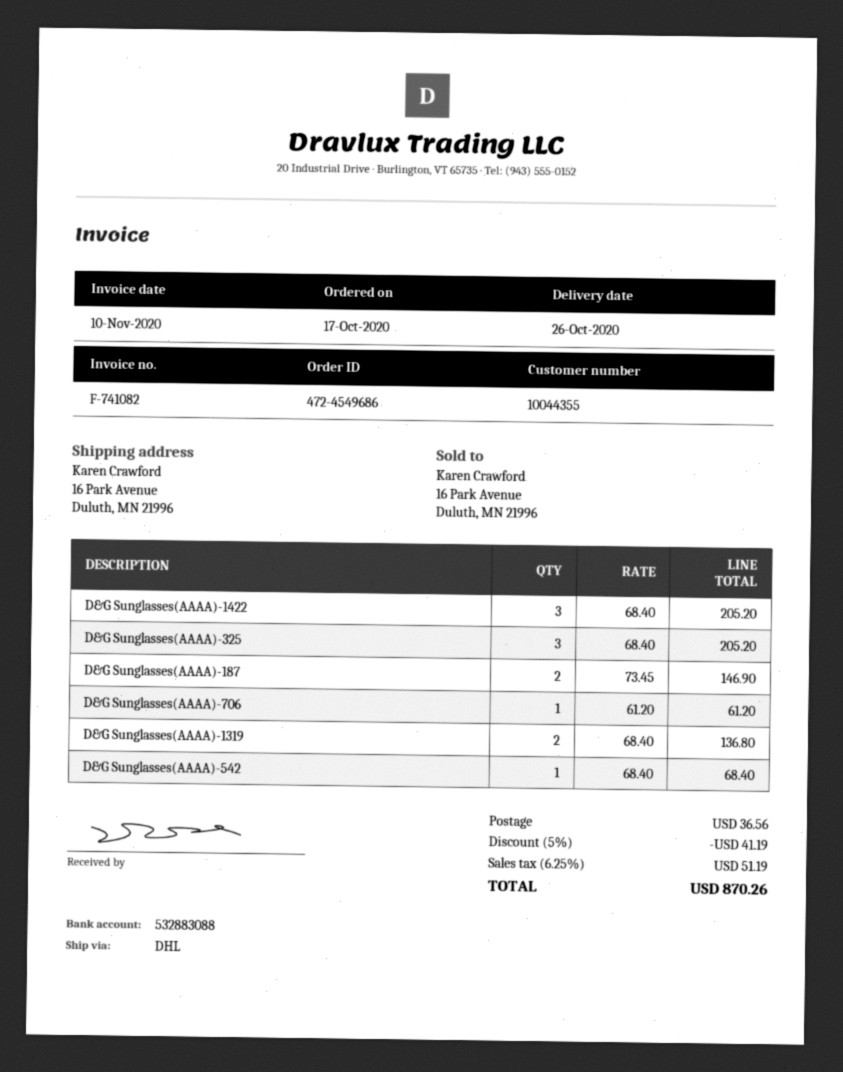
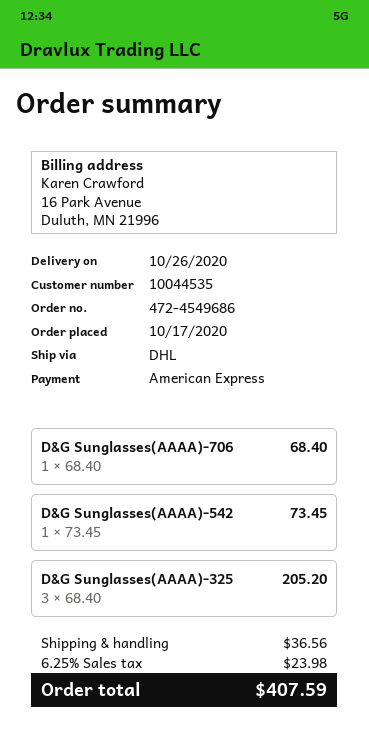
customer number: 10044355 -> 10044535
D&G Sunglasses(AAAA)-1422: 3 x 68.40 = 205.20 -> none
D&G Sunglasses(AAAA)-187: 2 x 73.45 = 146.90 -> none
D&G Sunglasses(AAAA)-706: 1 x 61.20 = 61.20 -> 1 x 68.40 = 68.40
D&G Sunglasses(AAAA)-1319: 2 x 68.40 = 136.80 -> none
D&G Sunglasses(AAAA)-542: 1 x 68.40 = 68.40 -> 1 x 73.45 = 73.45
discount: 5% = 41.19 -> none
tax: 6.25% = 51.19 -> 6.25% = 23.98
total: 870.26 -> 407.59

